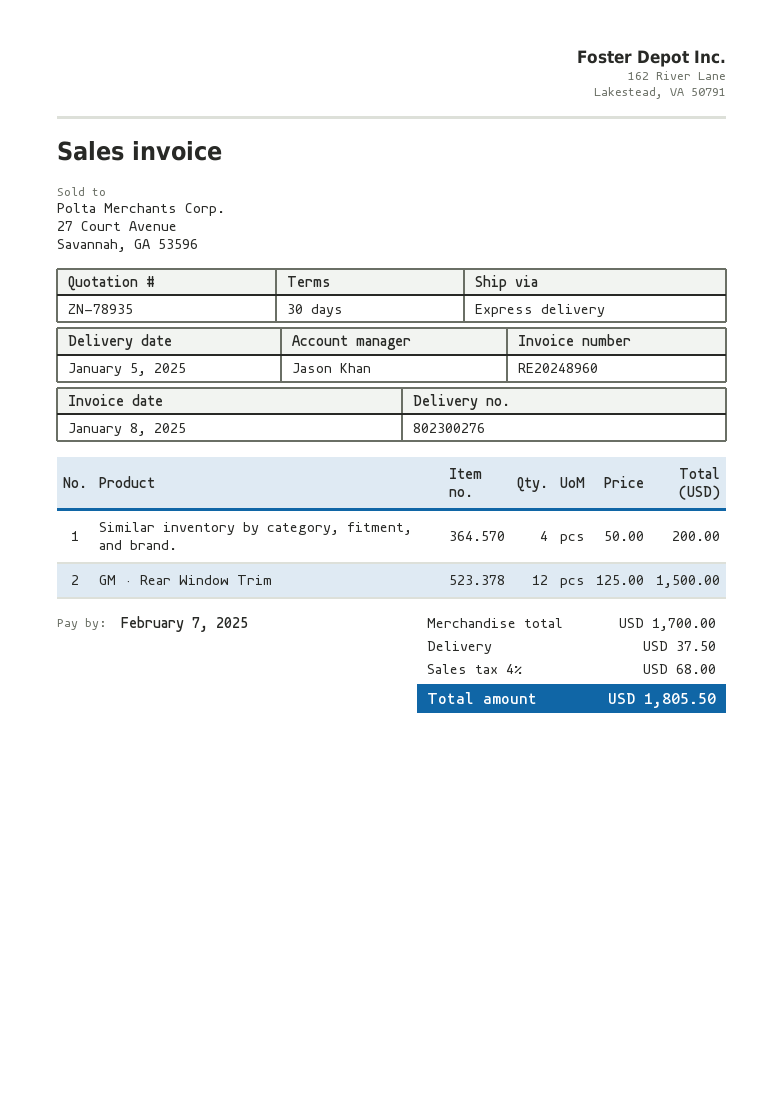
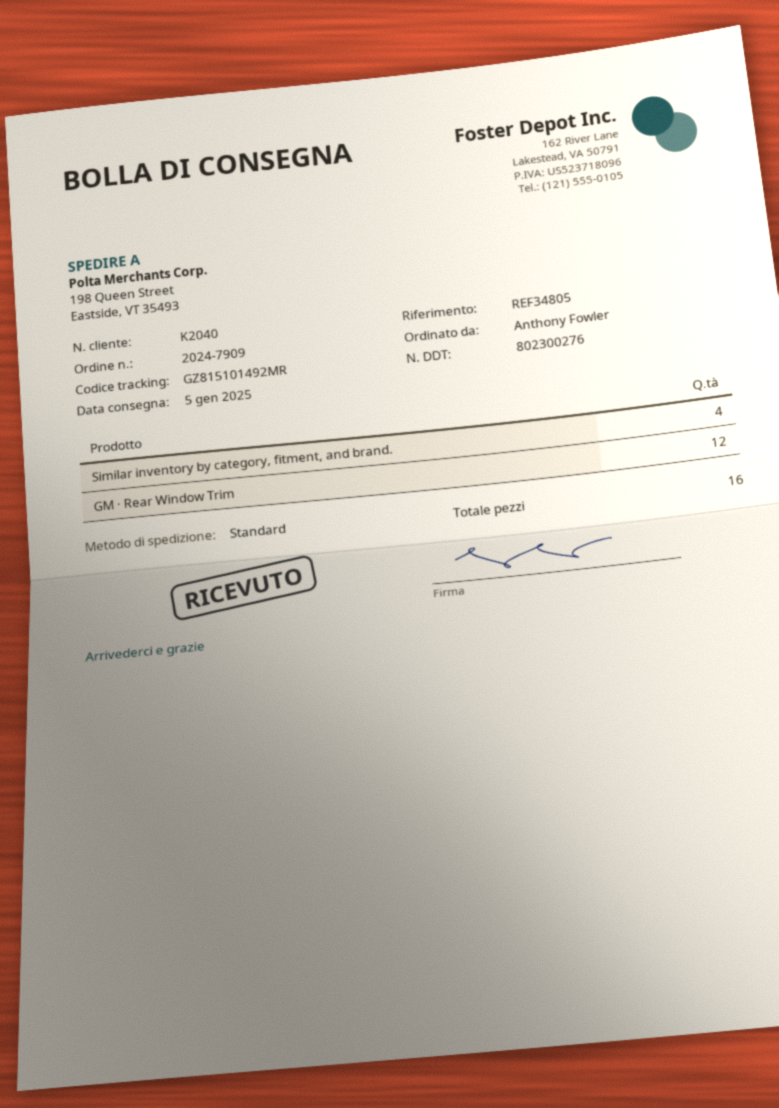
shipping method: express -> standard

